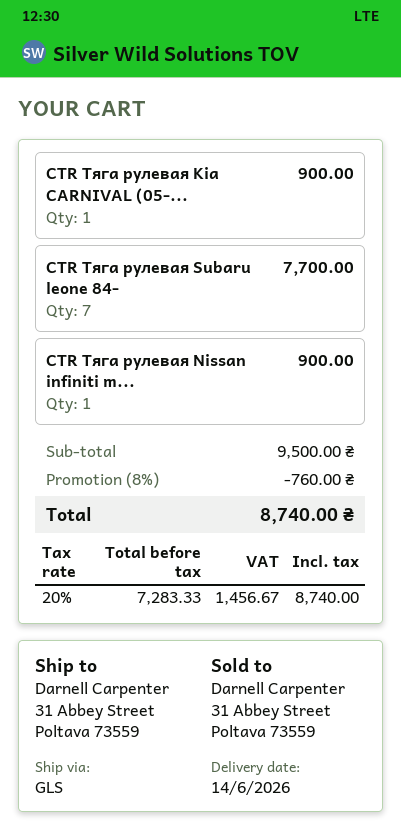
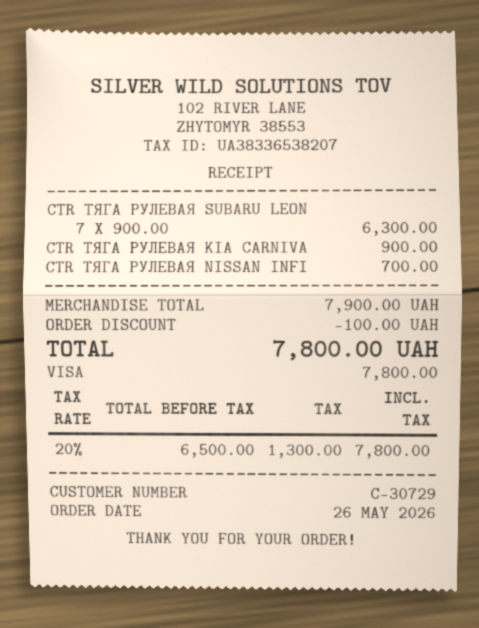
CTR Тяга рулевая Subaru leone 84-: 7 for 7700.00 -> 7 for 6300.00
CTR Тяга рулевая Nissan infiniti m...: 1 for 900.00 -> 1 for 700.00
subtotal: 9500.00 -> 7900.00
discount: 760.00 -> 100.00
net: 7283.33 -> 6500.00
tax: 20% = 1456.67 -> 20% = 1300.00
total: 8740.00 -> 7800.00

